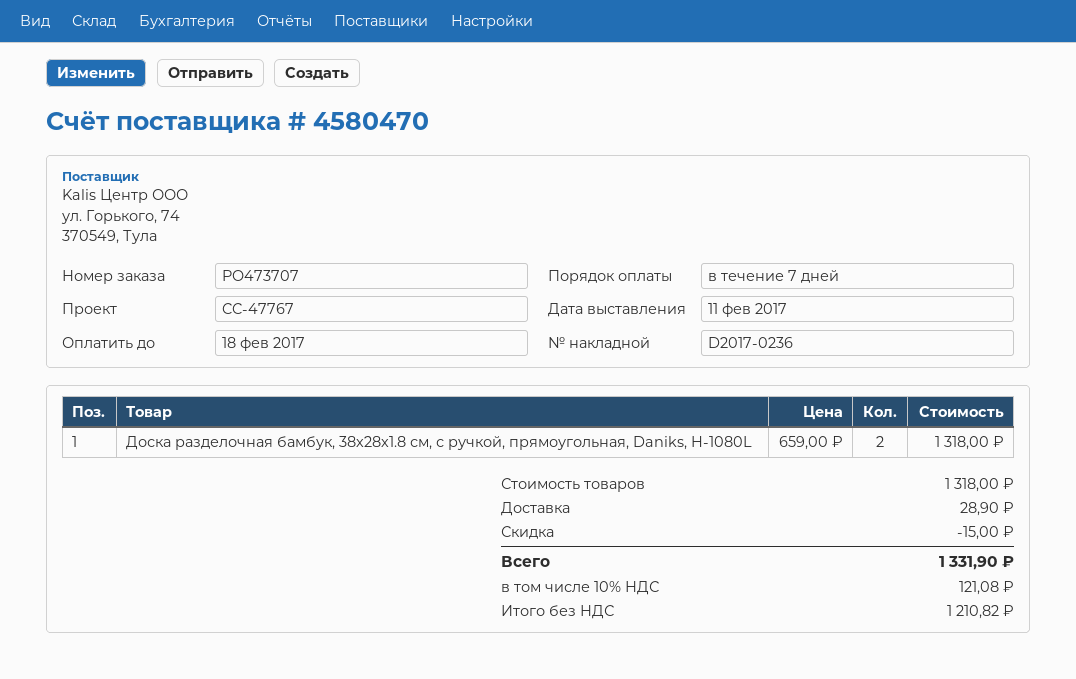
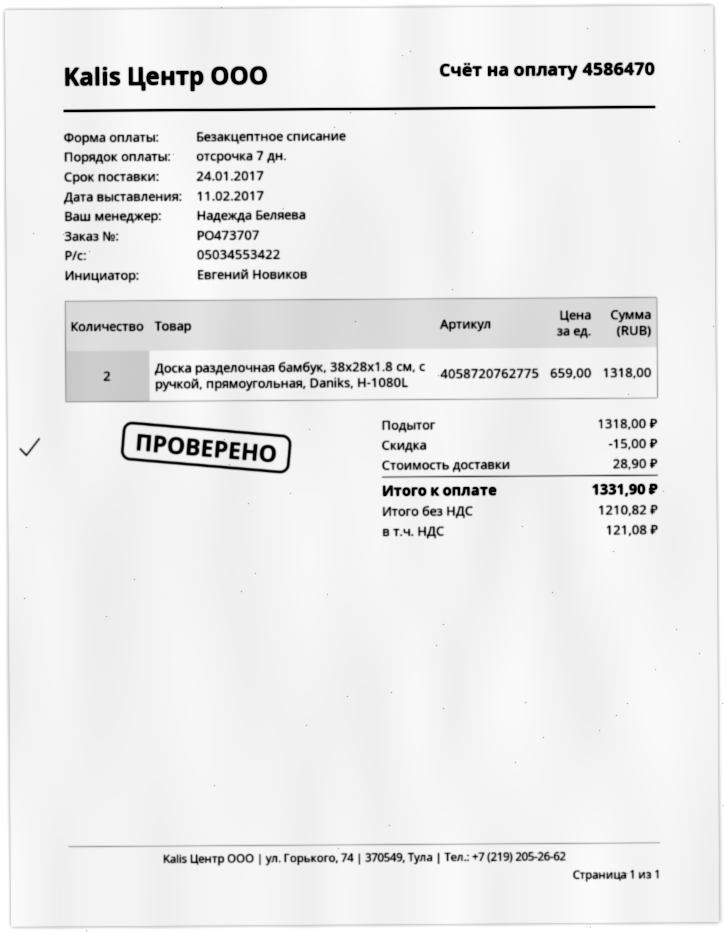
invoice number: 4580470 -> 4586470

